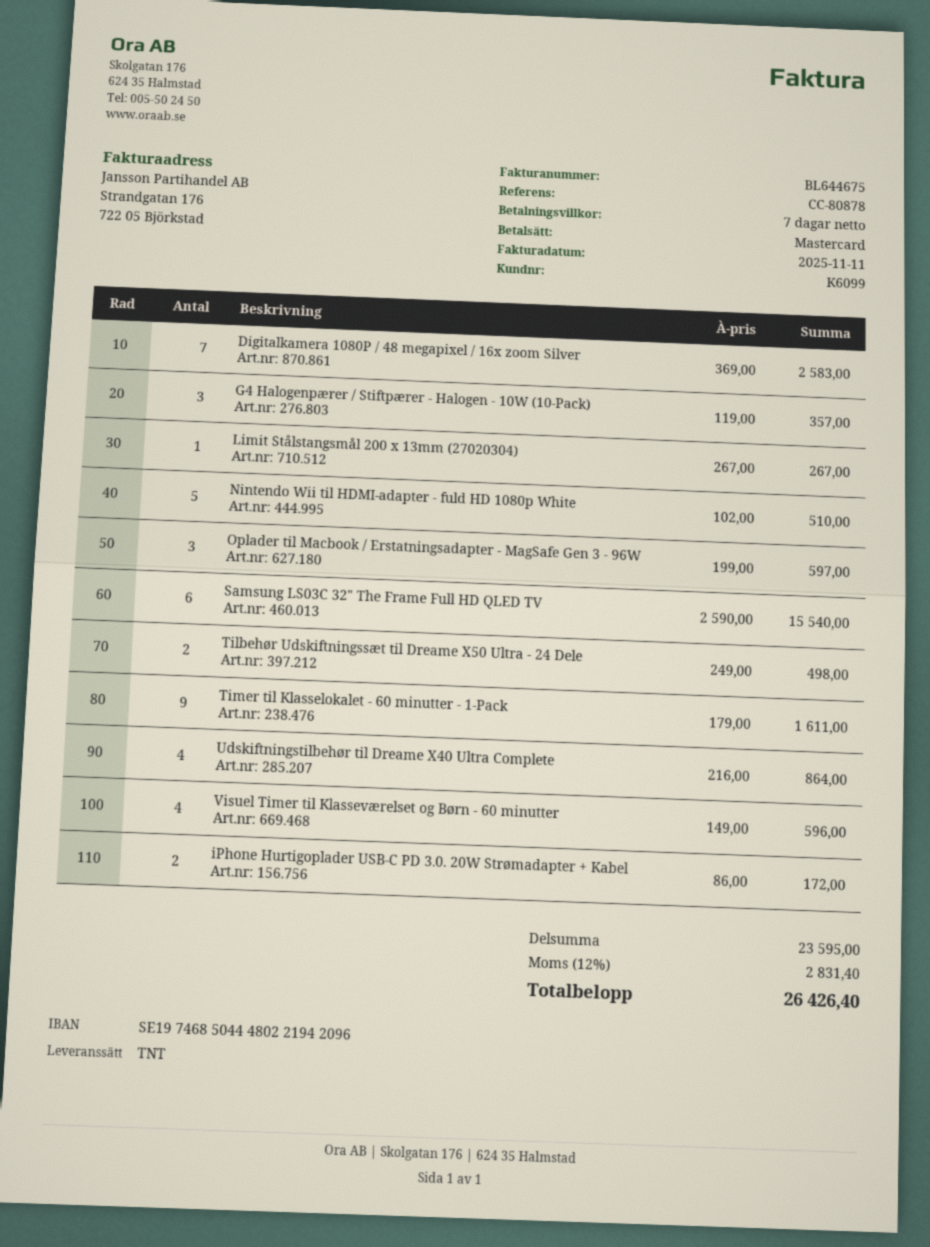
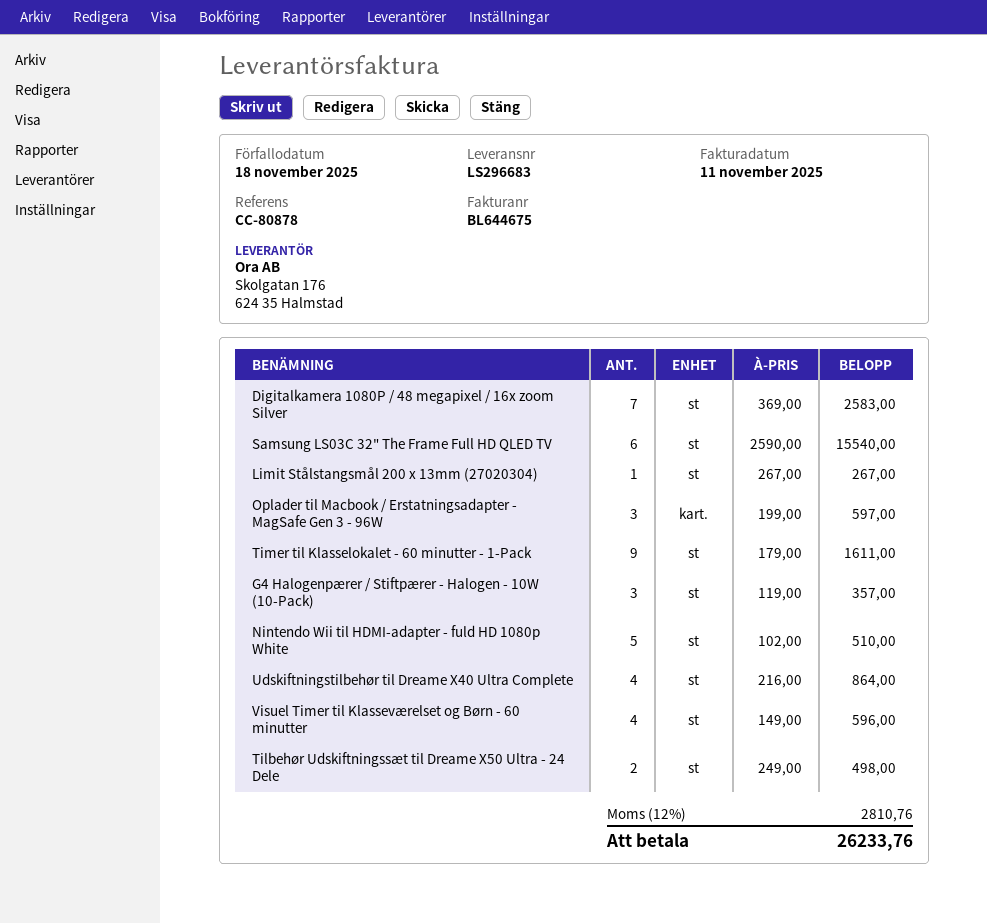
iPhone Hurtigoplader USB-C PD 3.0. 20W Strømadapter + Kabel: 2 x 86.00 = 172.00 -> none
tax: 12% = 2831.40 -> 12% = 2810.76
total: 26426.40 -> 26233.76

